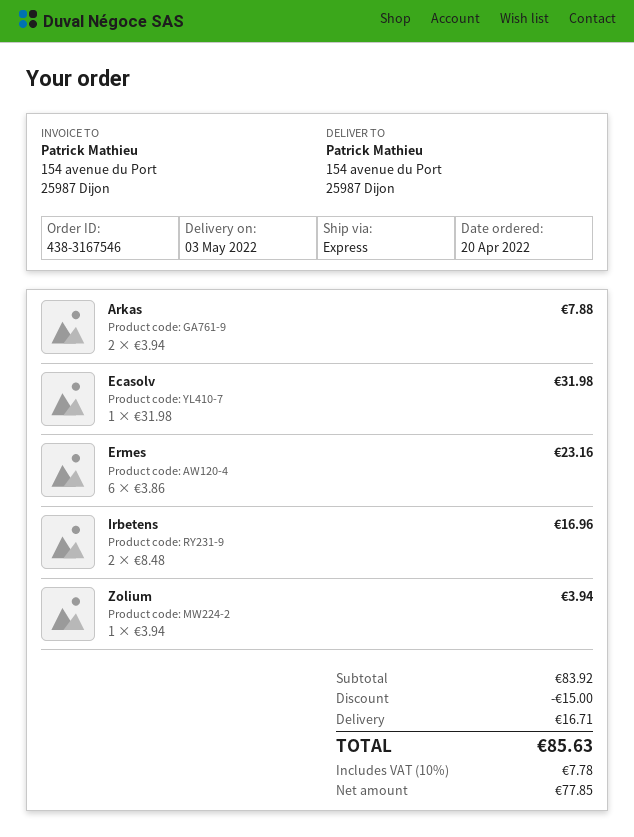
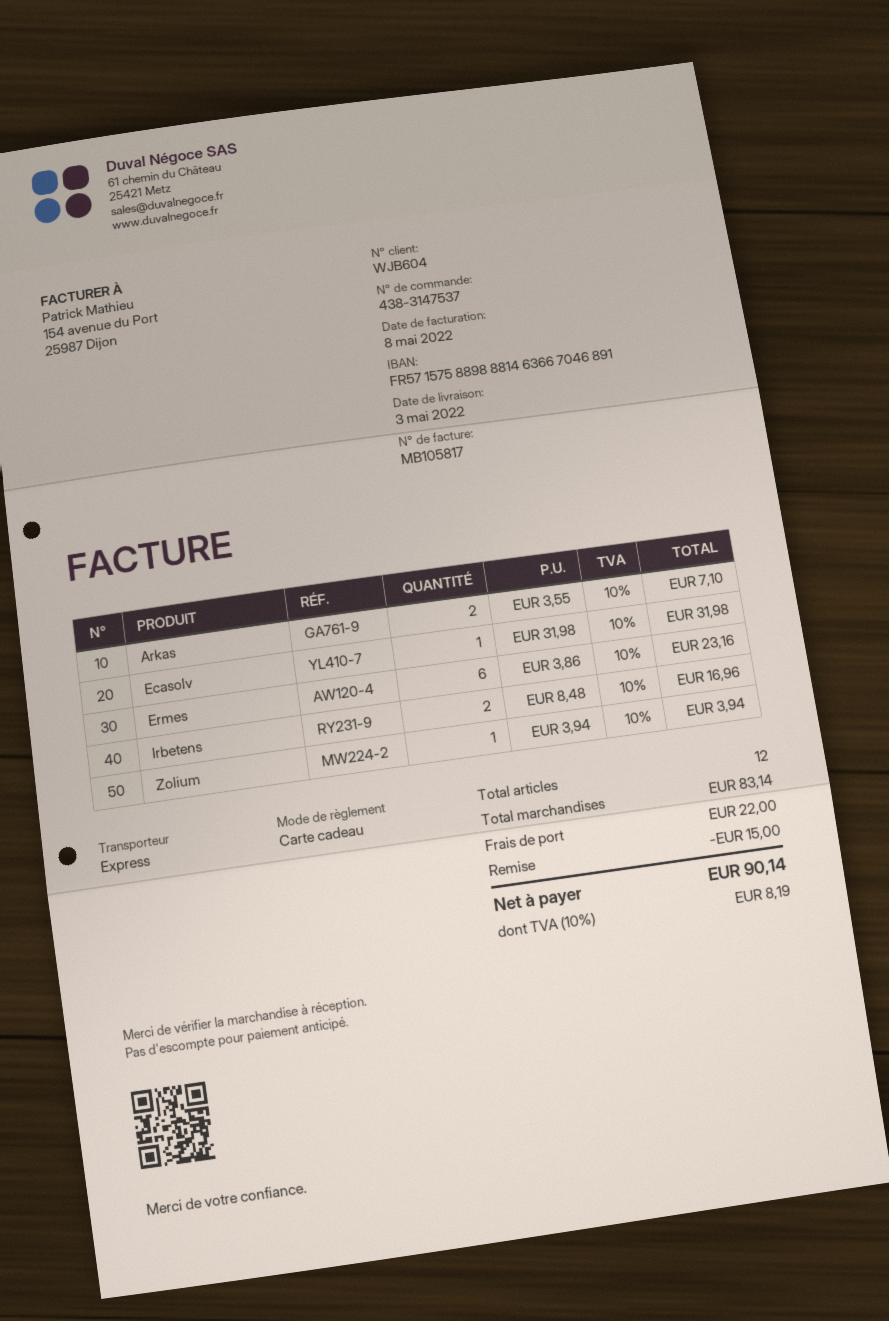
order number: 438-3167546 -> 438-3147537
Arkas: 2 x 3.94 = 7.88 -> 2 x 3.55 = 7.10
subtotal: 83.92 -> 83.14
shipping: 16.71 -> 22.00
tax: 10% = 7.78 -> 10% = 8.19
total: 85.63 -> 90.14

